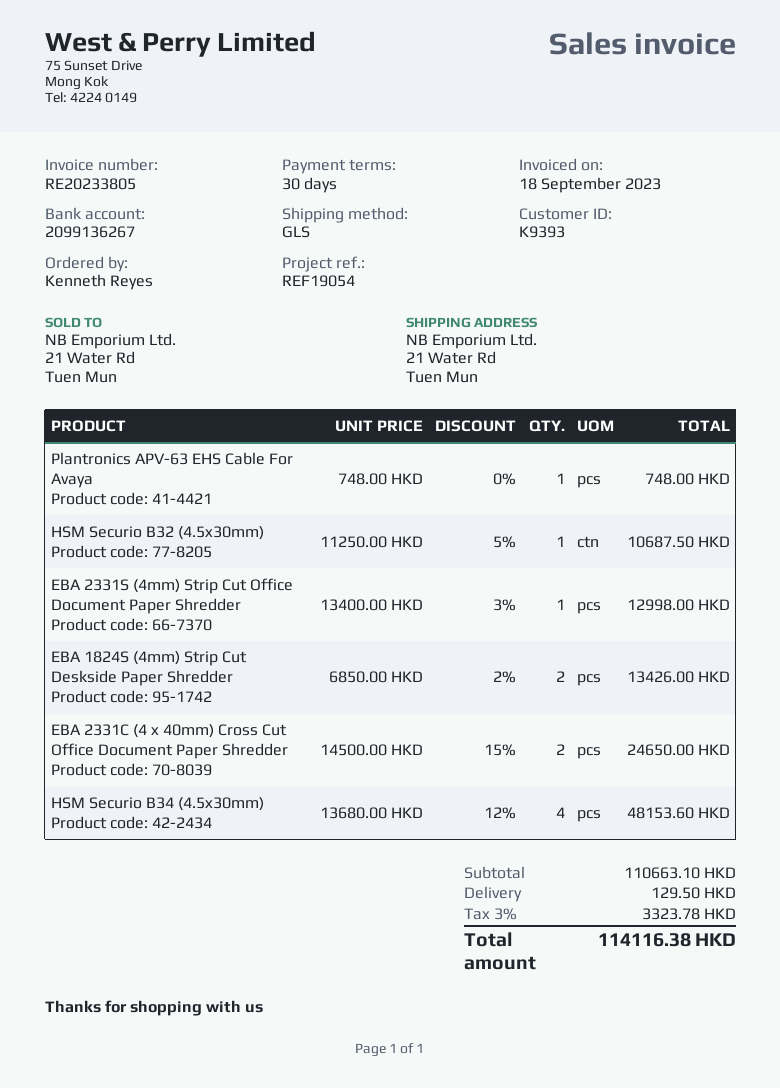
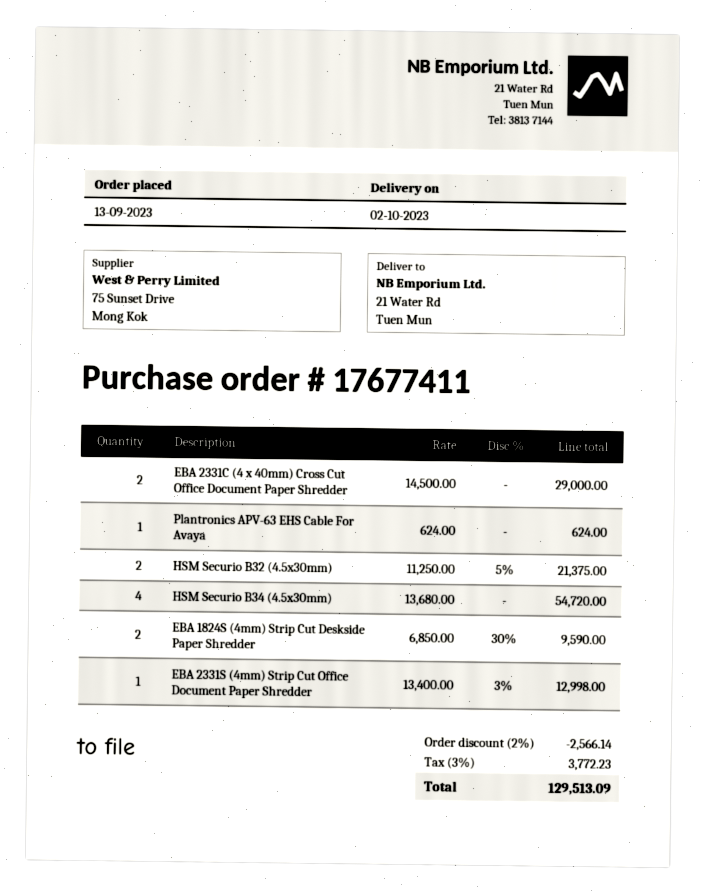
Plantronics APV-63 EHS Cable For Avaya: 1 x 748.00 = 748.00 -> 1 x 624.00 = 624.00
HSM Securio B32 (4.5x30mm): 1 x 11250.00 - 5% = 10687.50 -> 2 x 11250.00 - 5% = 21375.00
EBA 1824S (4mm) Strip Cut Deskside Paper Shredder: 2 x 6850.00 - 2% = 13426.00 -> 2 x 6850.00 - 30% = 9590.00
EBA 2331C (4 x 40mm) Cross Cut Office Document Paper Shredder: 2 x 14500.00 - 15% = 24650.00 -> 2 x 14500.00 = 29000.00
HSM Securio B34 (4.5x30mm): 4 x 13680.00 - 12% = 48153.60 -> 4 x 13680.00 = 54720.00
discount: none -> 2% = 2566.14
shipping: 129.50 -> none
tax: 3% = 3323.78 -> 3% = 3772.23
total: 114116.38 -> 129513.09

